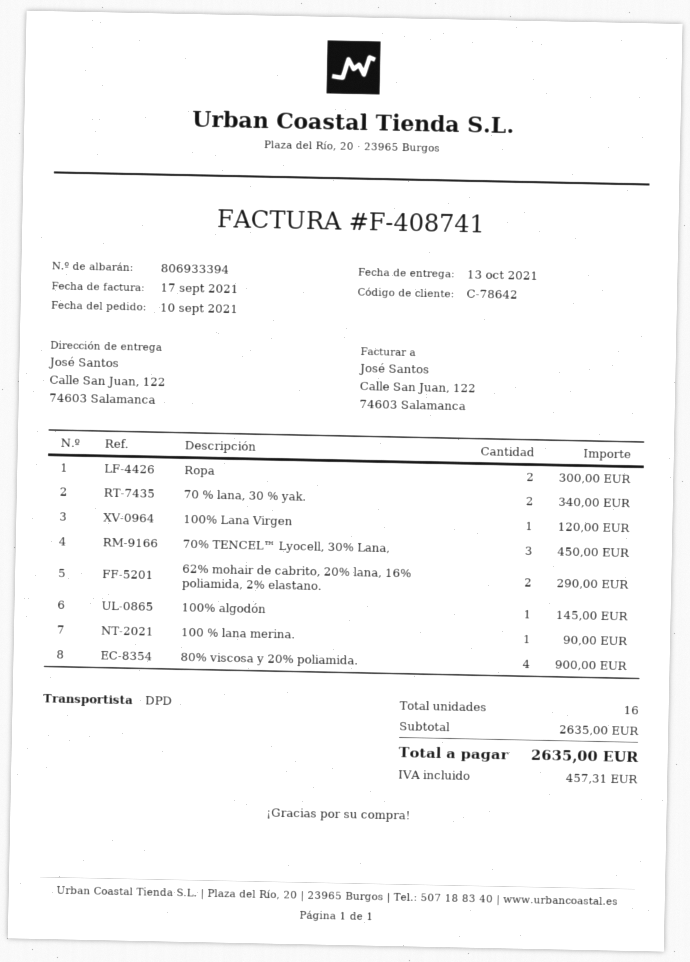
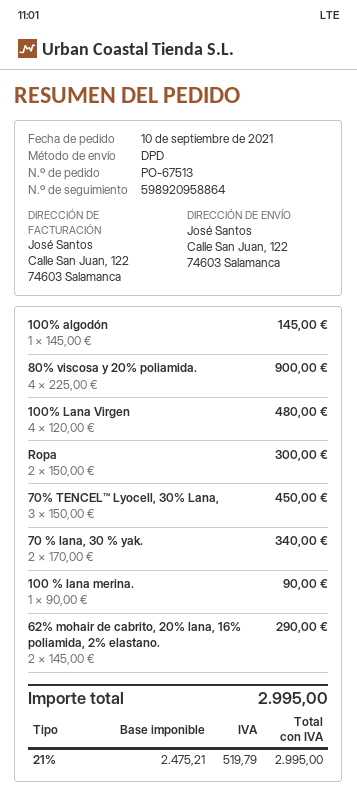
100% Lana Virgen: 1 for 120.00 -> 4 for 480.00
tax: 457.31 -> 519.79
total: 2635.00 -> 2995.00

